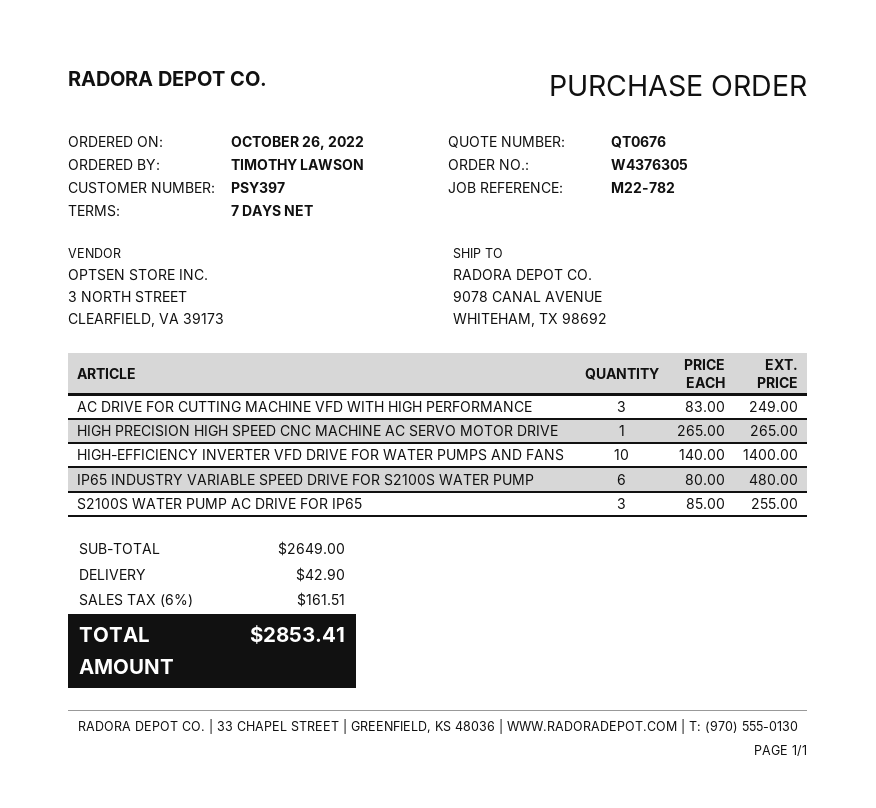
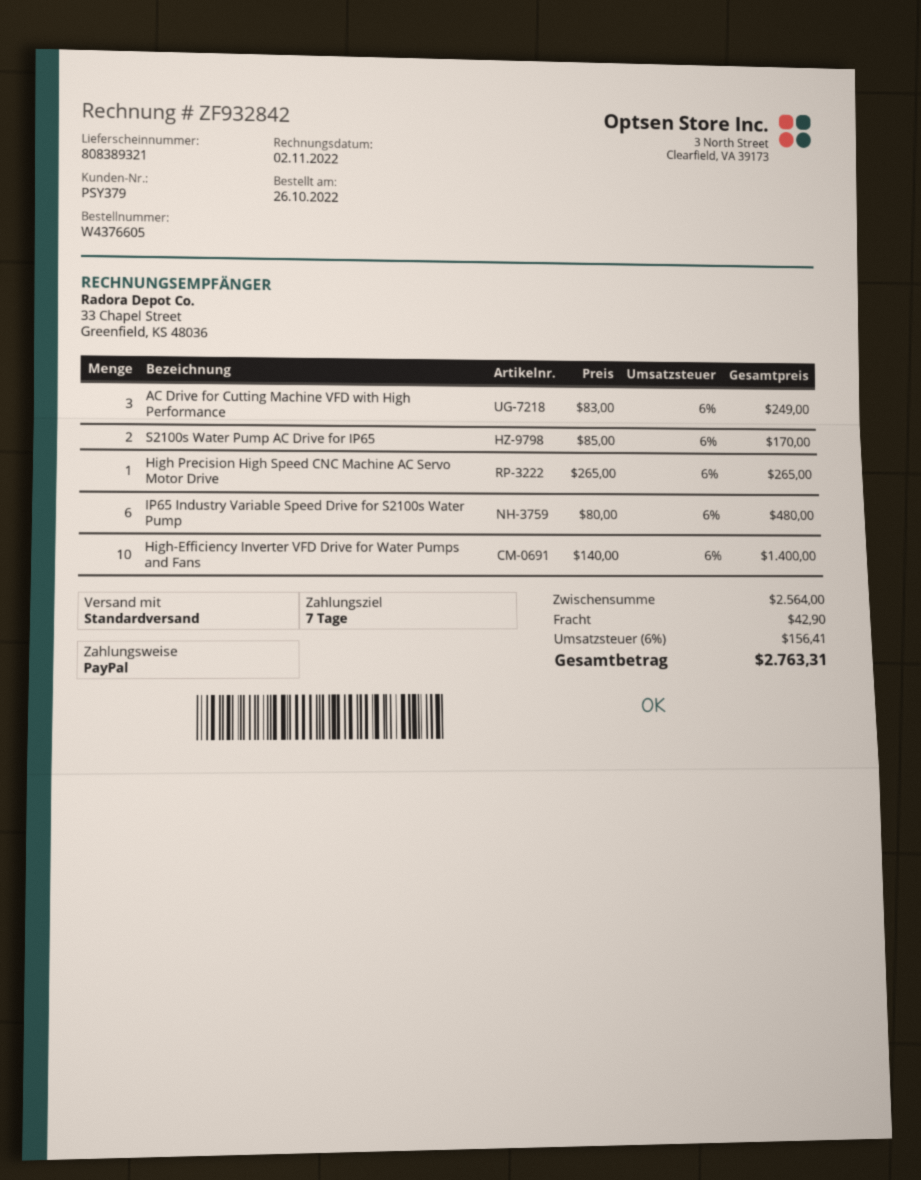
order number: W4376305 -> W4376605
customer number: PSY397 -> PSY379
S2100S WATER PUMP AC DRIVE FOR IP65: 3 x 85.00 = 255.00 -> 2 x 85.00 = 170.00
subtotal: 2649.00 -> 2564.00
tax: 6% = 161.51 -> 6% = 156.41
total: 2853.41 -> 2763.31

